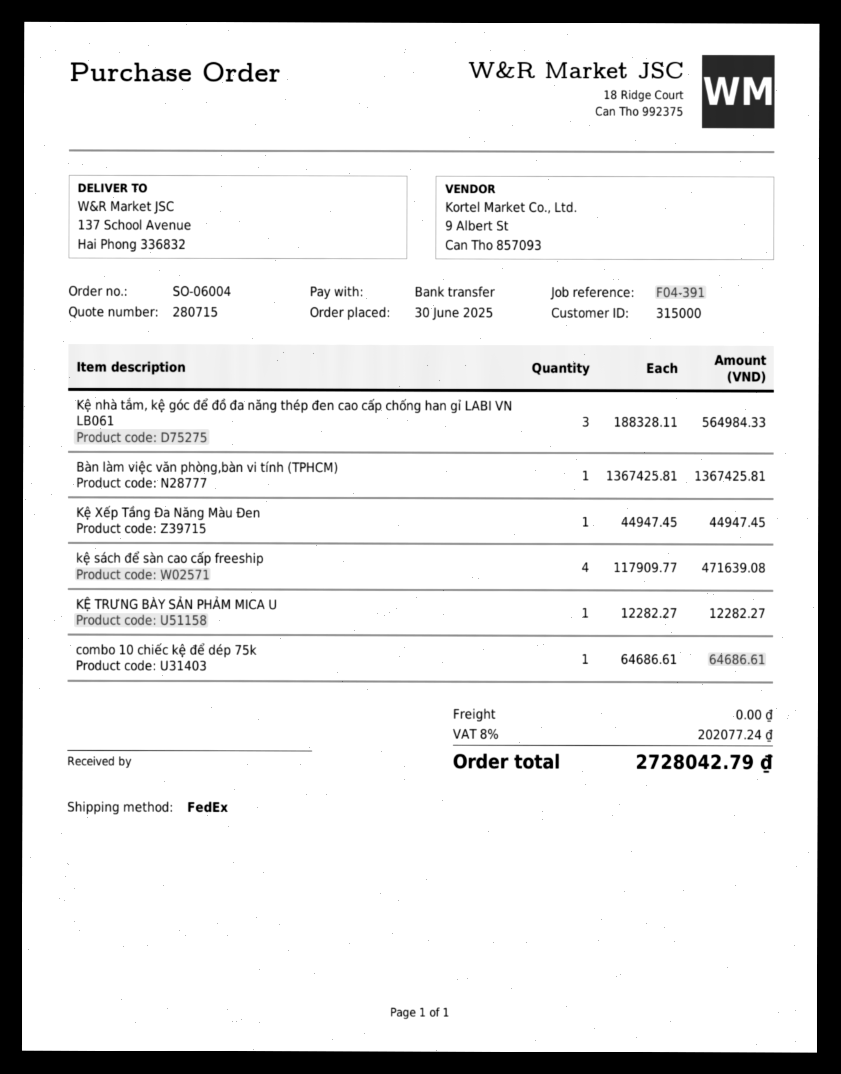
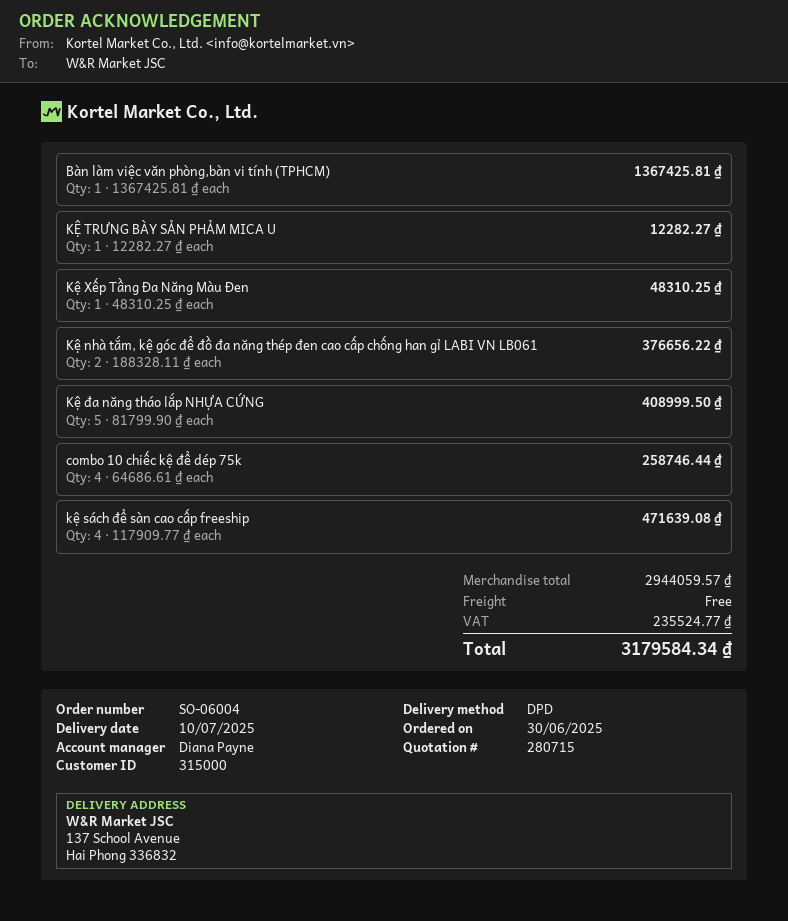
shipping method: FedEx -> DPD
Kệ nhà tắm, kệ góc để đồ đa năng thép đen cao cấp chống han gỉ LABI VN LB061: 3 x 188328.11 = 564984.33 -> 2 x 188328.11 = 376656.22
Kệ Xếp Tầng Đa Năng Màu Đen: 1 x 44947.45 = 44947.45 -> 1 x 48310.25 = 48310.25
combo 10 chiếc kệ để dép 75k: 1 x 64686.61 = 64686.61 -> 4 x 64686.61 = 258746.44
Kệ đa năng tháo lắp NHỰA CỨNG: none -> 5 x 81799.90 = 408999.50
tax: 202077.24 -> 235524.77
total: 2728042.79 -> 3179584.34

